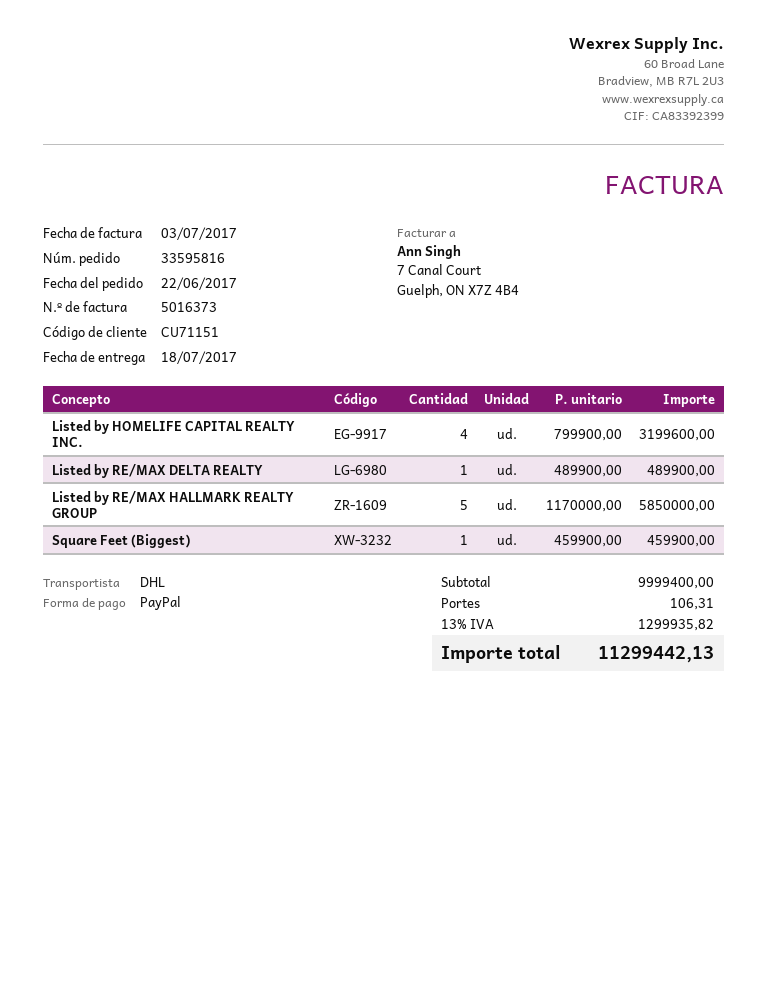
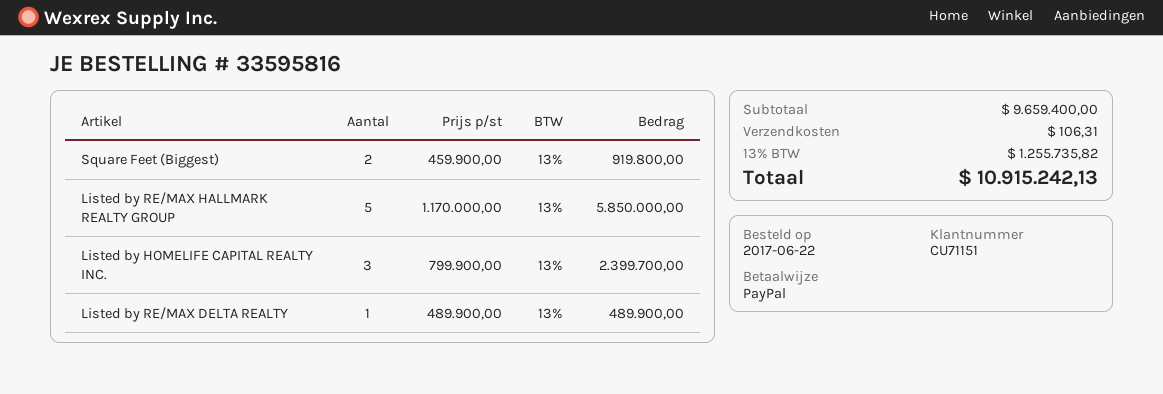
Listed by HOMELIFE CAPITAL REALTY INC.: 4 x 799900.00 = 3199600.00 -> 3 x 799900.00 = 2399700.00
Square Feet (Biggest): 1 x 459900.00 = 459900.00 -> 2 x 459900.00 = 919800.00
subtotal: 9999400.00 -> 9659400.00
tax: 13% = 1299935.82 -> 13% = 1255735.82
total: 11299442.13 -> 10915242.13

